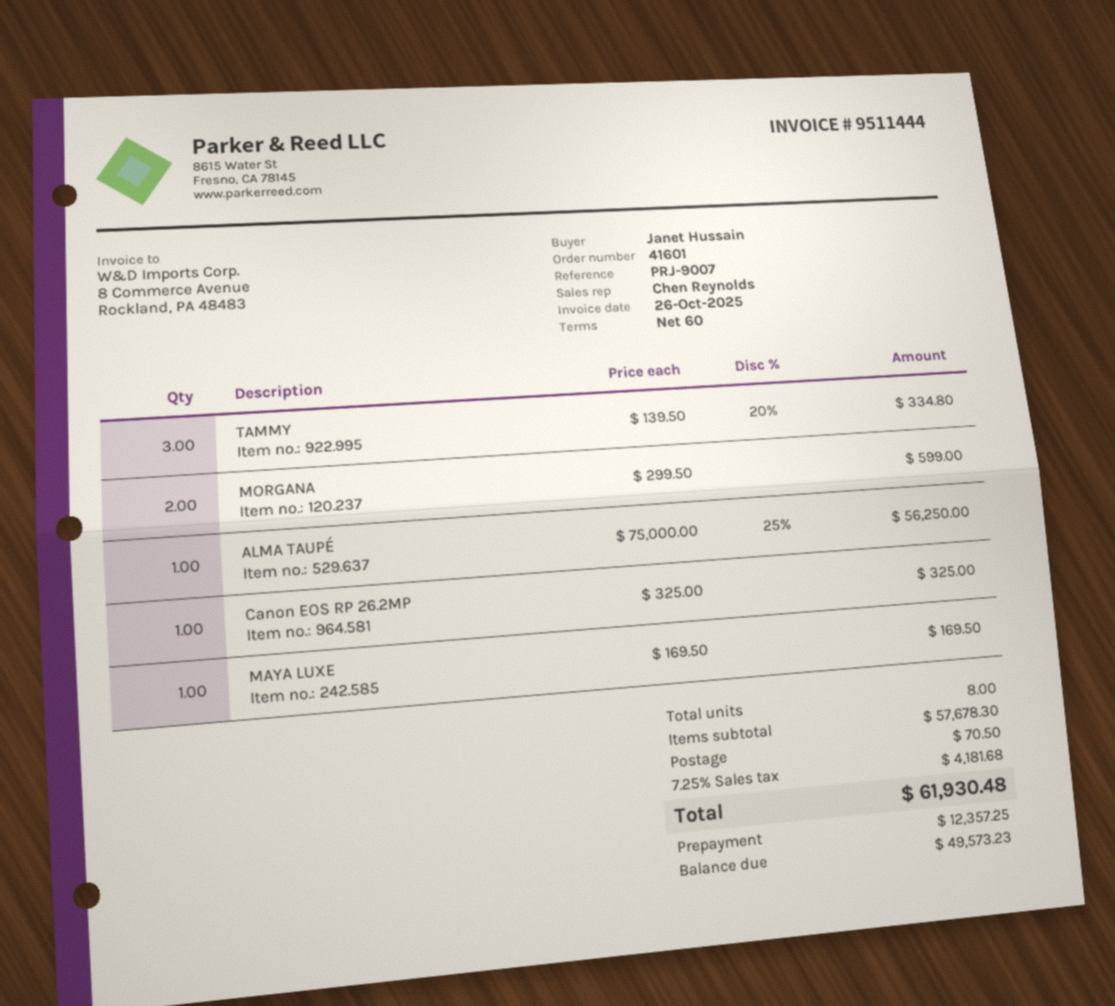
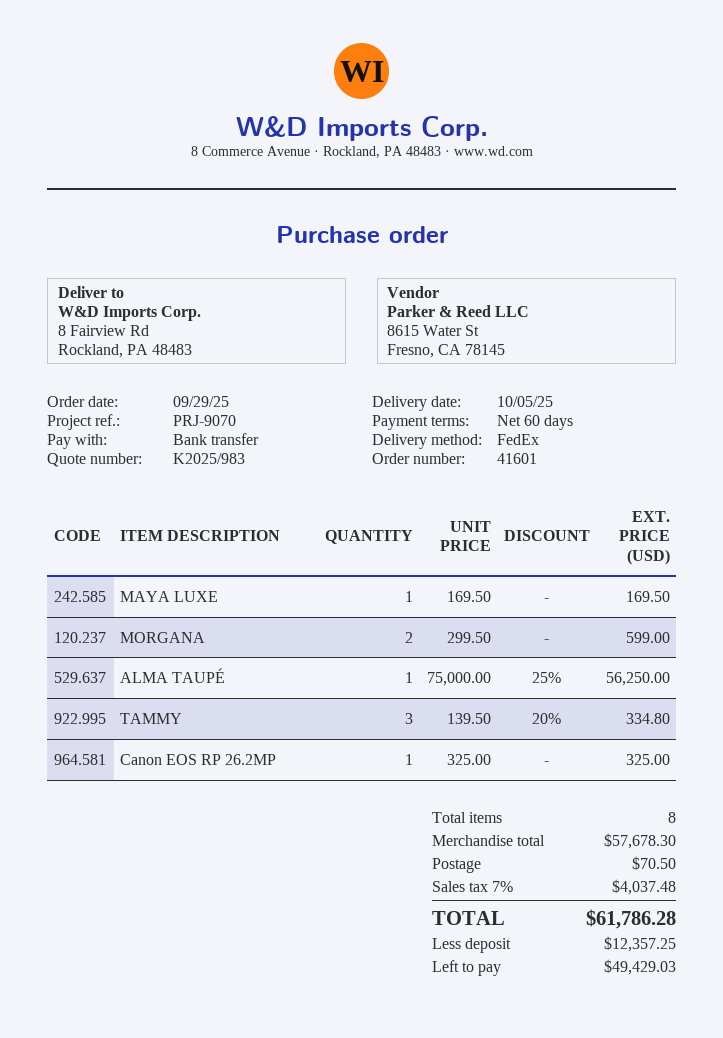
reference: PRJ-9007 -> PRJ-9070
tax: 7.25% = 4181.68 -> 7% = 4037.48
total: 61930.48 -> 61786.28
balance: 49573.23 -> 49429.03

